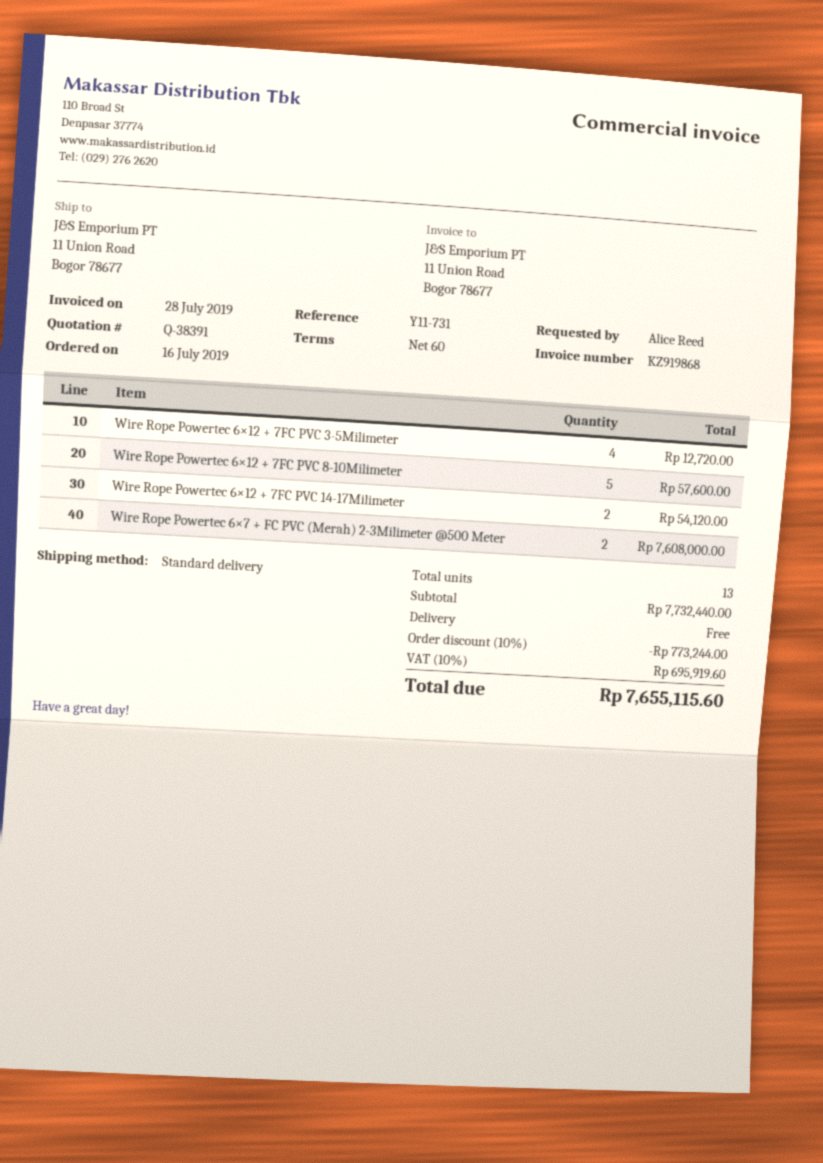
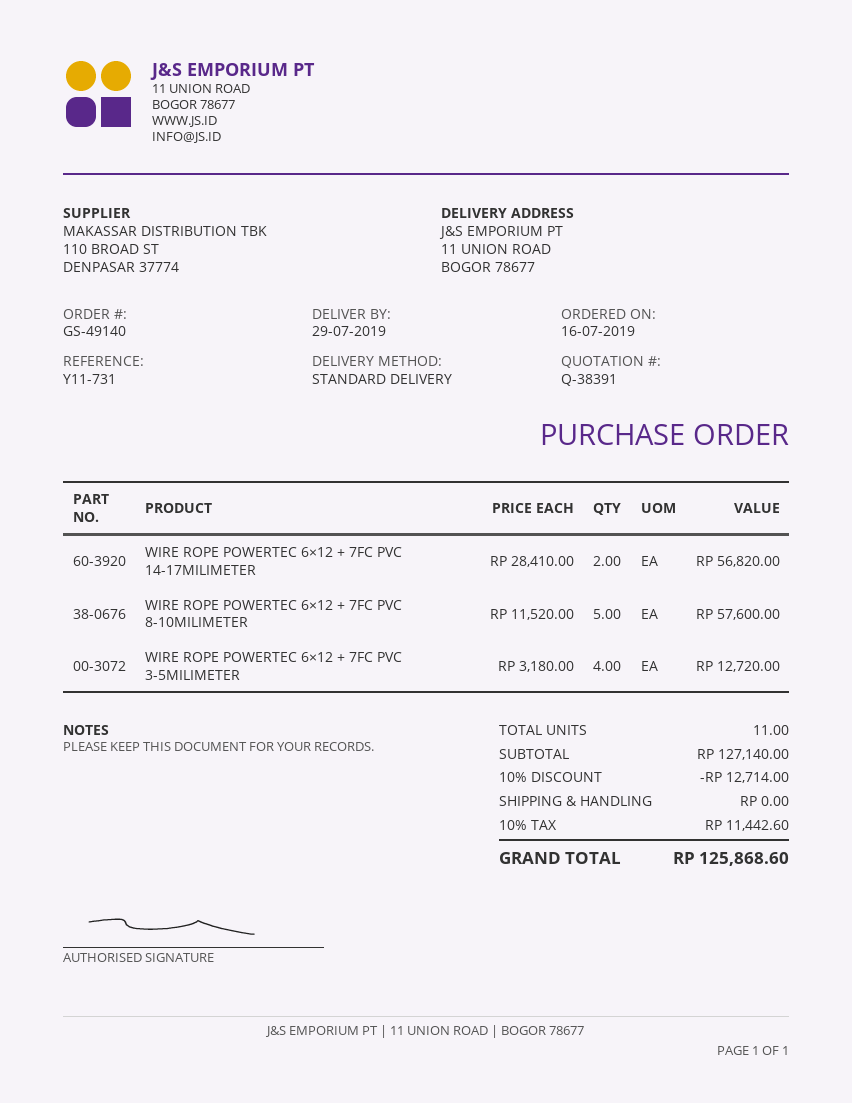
Wire Rope Powertec 6×12 + 7FC PVC 14-17Milimeter: 2 for 54120.00 -> 2 for 56820.00
Wire Rope Powertec 6×7 + FC PVC (Merah) 2-3Milimeter @500 Meter: 2 for 7608000.00 -> none
total quantity: 13 -> 11
subtotal: 7732440.00 -> 127140.00
discount: 10% = 773244.00 -> 10% = 12714.00
tax: 10% = 695919.60 -> 10% = 11442.60
total: 7655115.60 -> 125868.60

